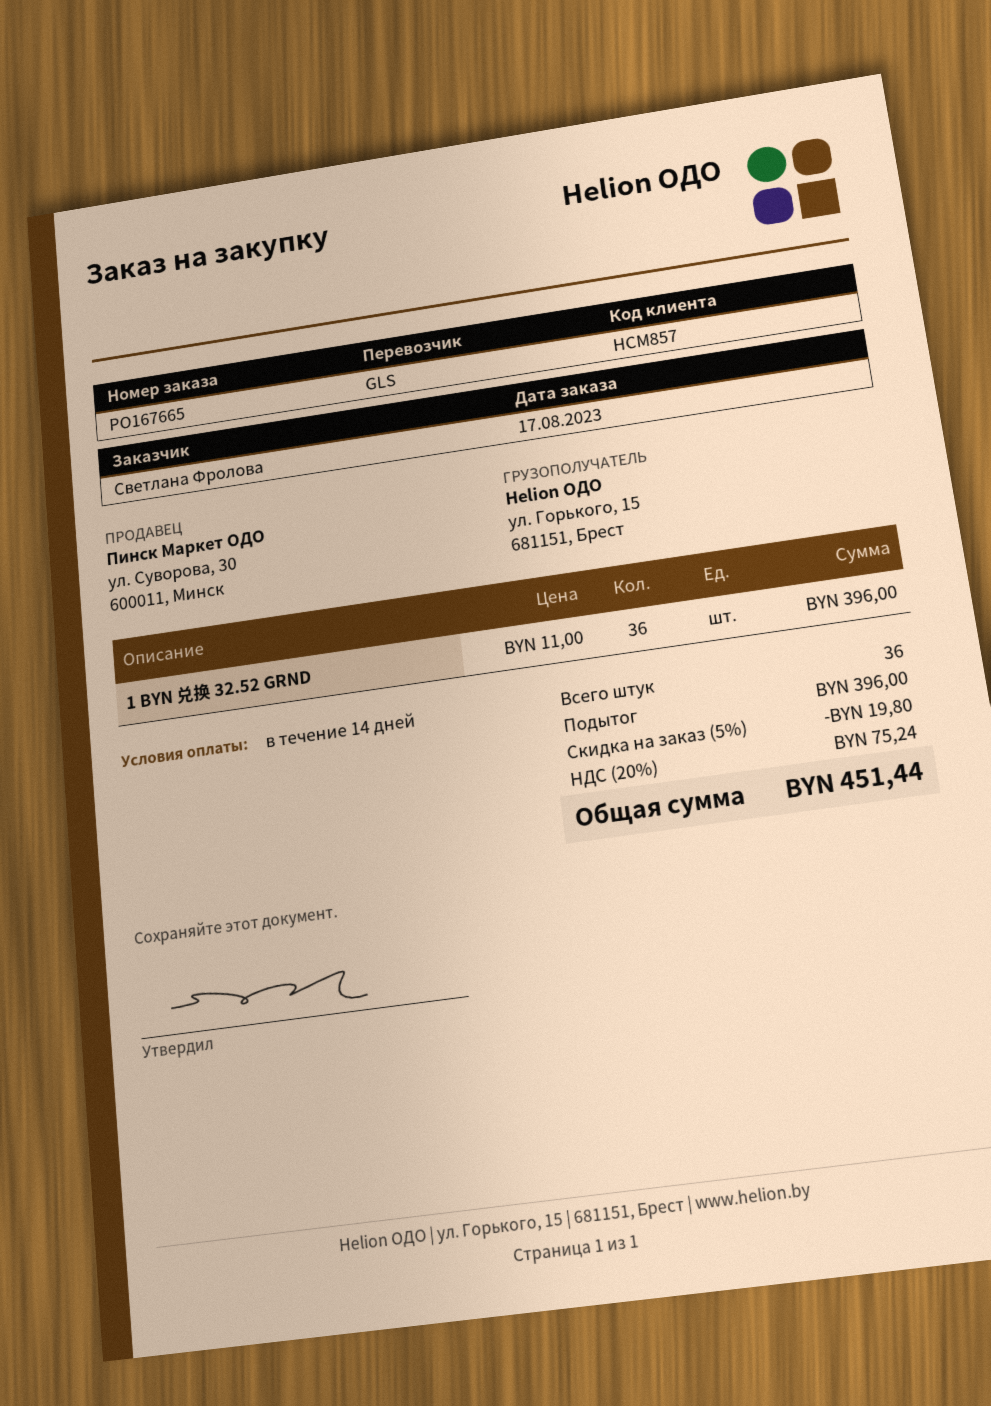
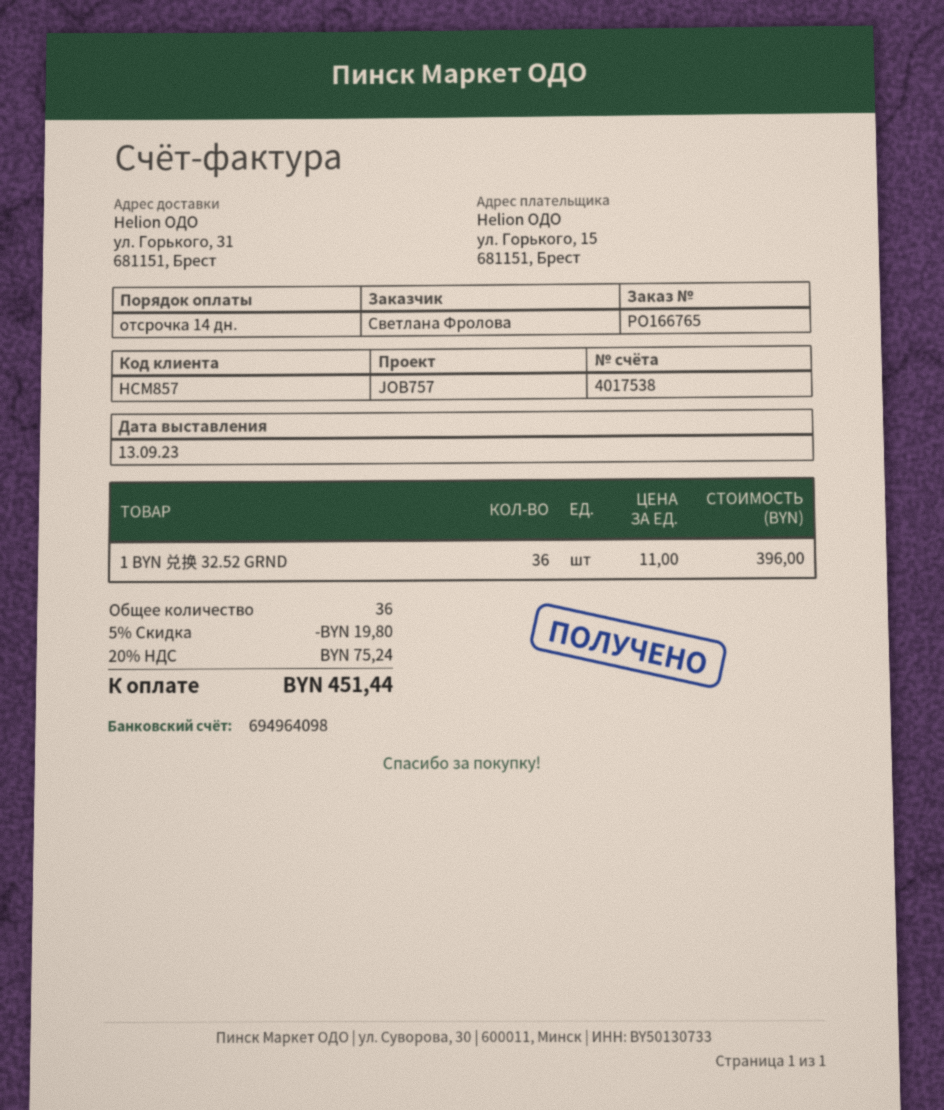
order number: PO167665 -> PO166765
ship to: ул. Горького, 15, 681151, Брест -> ул. Горького, 31, 681151, Брест

